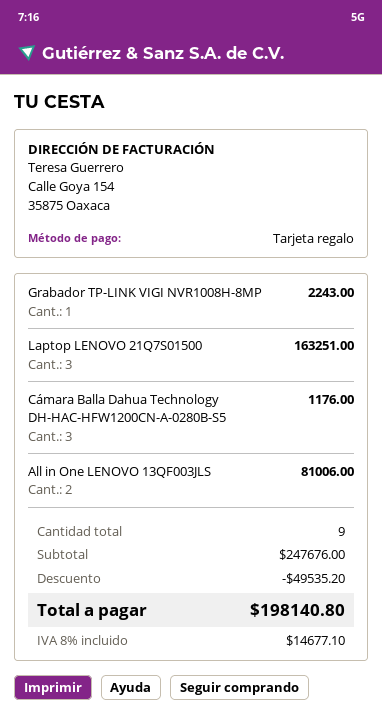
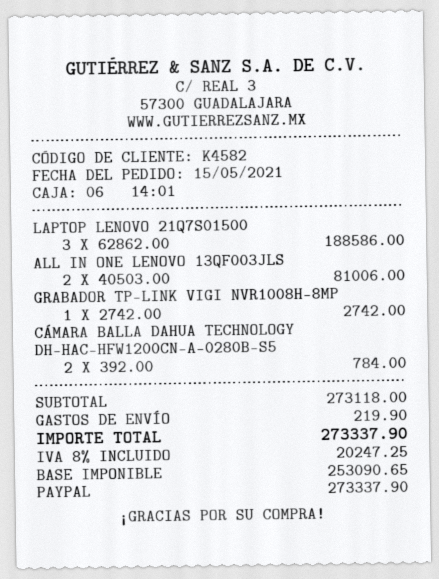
payment method: gift card -> PayPal
Grabador TP-LINK VIGI NVR1008H-8MP: 1 for 2243.00 -> 1 for 2742.00
Laptop LENOVO 21Q7S01500: 3 for 163251.00 -> 3 for 188586.00
Cámara Balla Dahua Technology DH-HAC-HFW1200CN-A-0280B-S5: 3 for 1176.00 -> 2 for 784.00
subtotal: 247676.00 -> 273118.00
discount: 49535.20 -> none
shipping: none -> 219.90
tax: 8% = 14677.10 -> 8% = 20247.25
total: 198140.80 -> 273337.90

